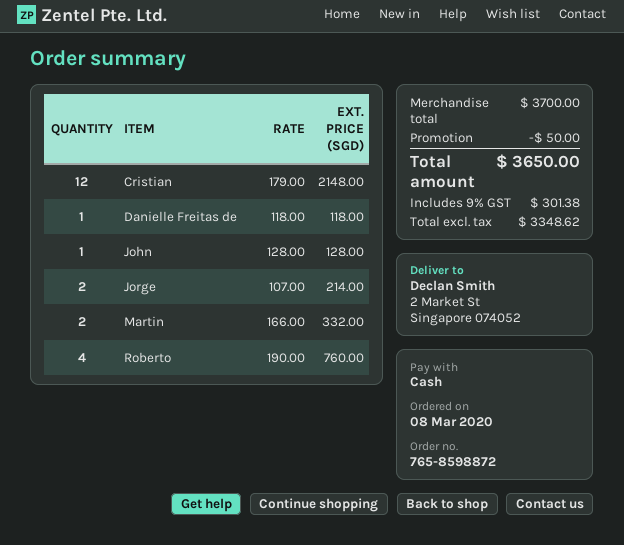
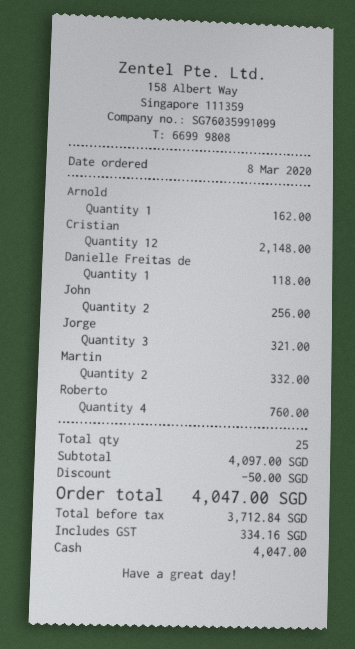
John: 1 for 128.00 -> 2 for 256.00
Jorge: 2 for 214.00 -> 3 for 321.00
Arnold: none -> 1 for 162.00
subtotal: 3700.00 -> 4097.00
net: 3348.62 -> 3712.84
tax: 301.38 -> 334.16
total: 3650.00 -> 4047.00

